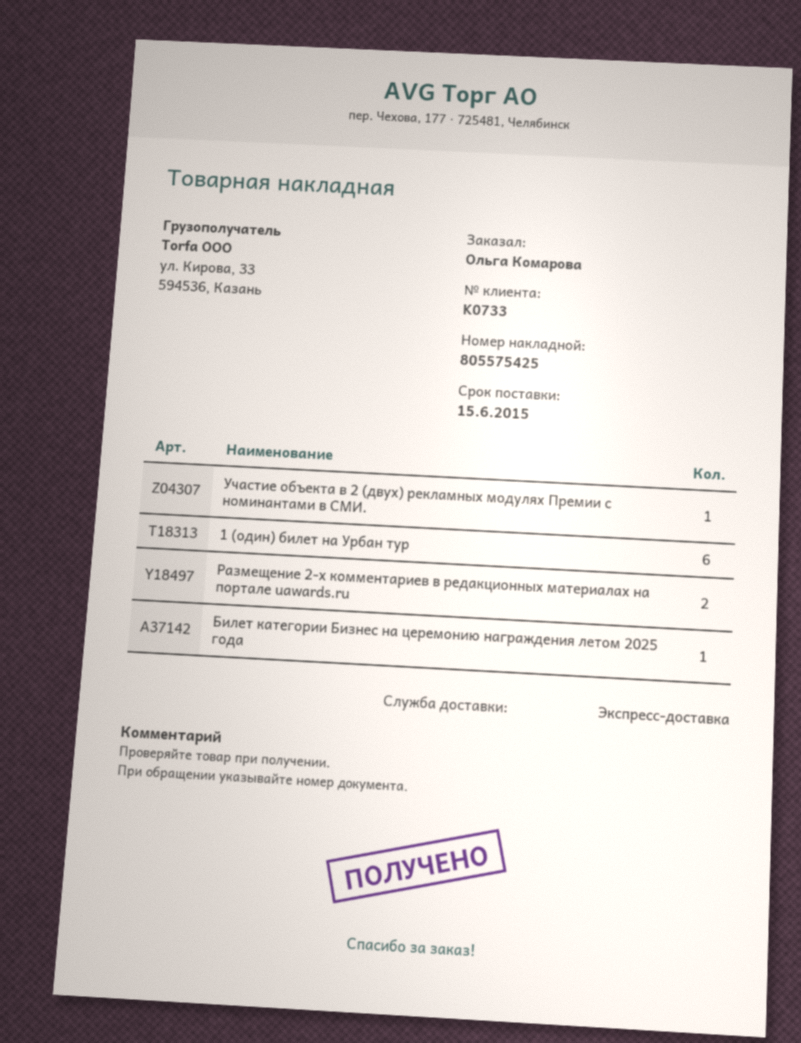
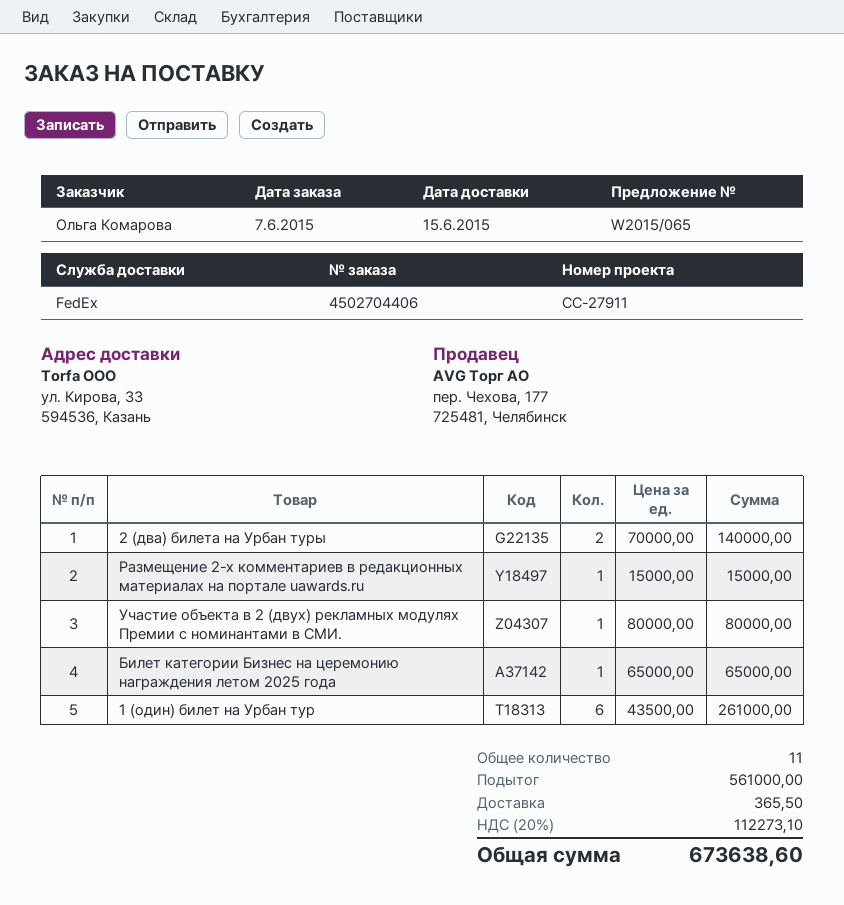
shipping method: express -> FedEx
Размещение 2-х комментариев в редакционных материалах на портале uawards.ru: 2 -> 1
2 (два) билета на Урбан туры: none -> 2

